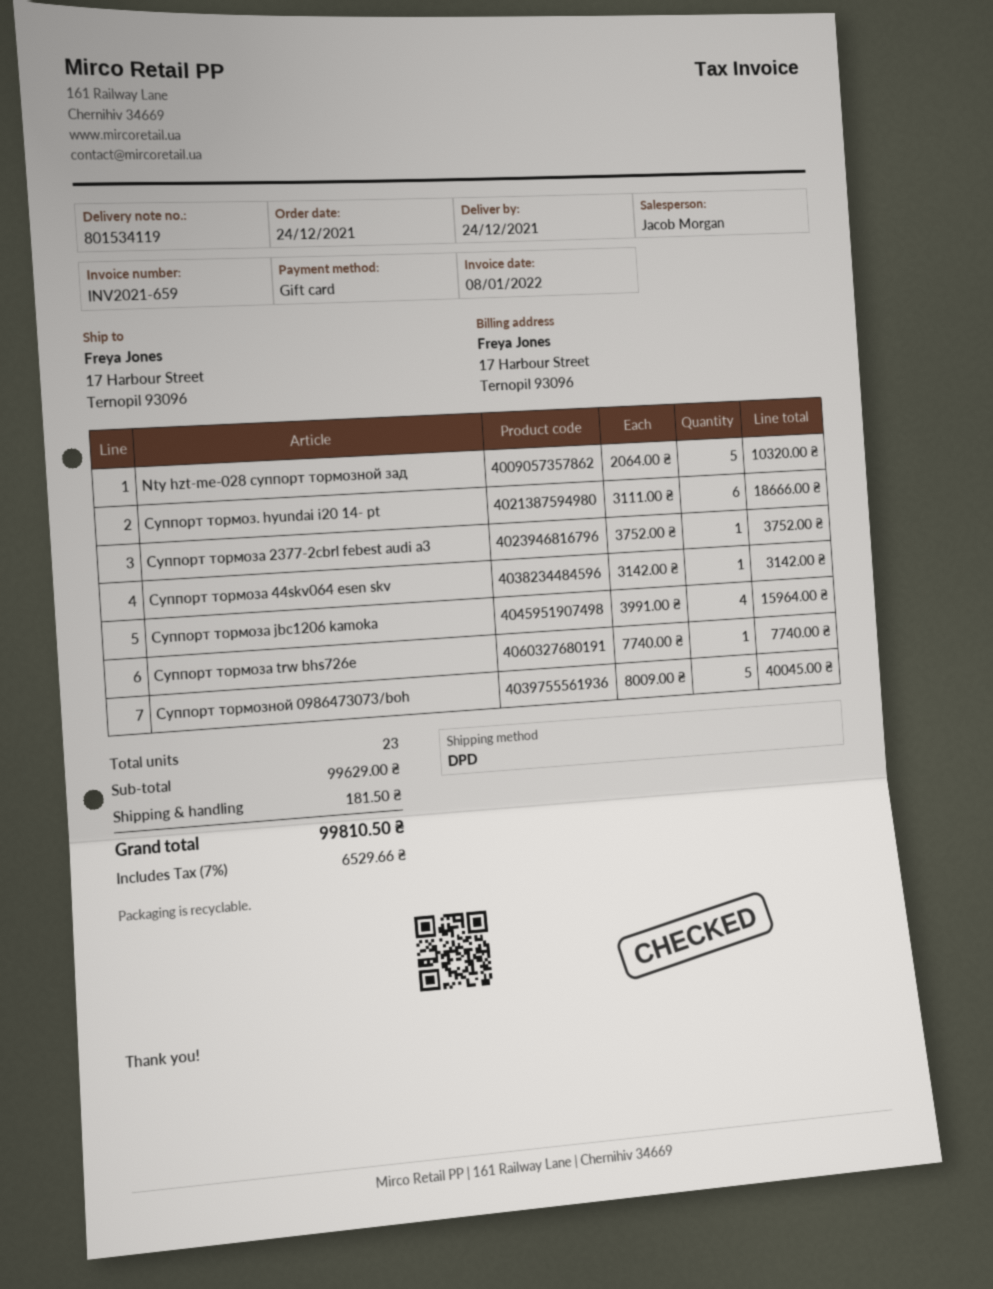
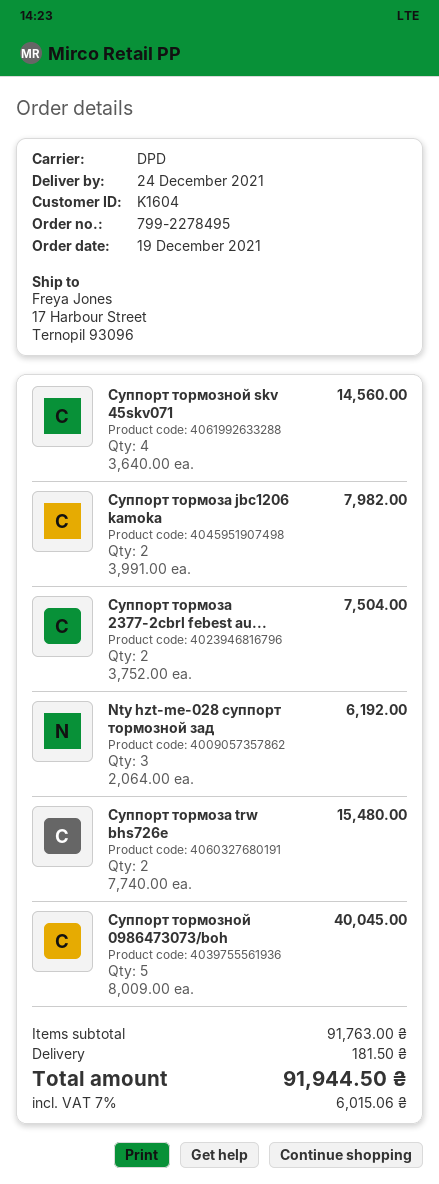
order date: 2021-12-24 -> 2021-12-19
Nty hzt-me-028 суппорт тормозной зад: 5 x 2064.00 = 10320.00 -> 3 x 2064.00 = 6192.00
Суппорт тормоз. hyundai i20 14- pt: 6 x 3111.00 = 18666.00 -> none
Суппорт тормоза 2377-2cbrl febest audi a3: 1 x 3752.00 = 3752.00 -> 2 x 3752.00 = 7504.00
Суппорт тормоза 44skv064 esen skv: 1 x 3142.00 = 3142.00 -> none
Суппорт тормоза jbc1206 kamoka: 4 x 3991.00 = 15964.00 -> 2 x 3991.00 = 7982.00
Суппорт тормоза trw bhs726e: 1 x 7740.00 = 7740.00 -> 2 x 7740.00 = 15480.00
Суппорт тормозной skv 45skv071: none -> 4 x 3640.00 = 14560.00
subtotal: 99629.00 -> 91763.00
tax: 7% = 6529.66 -> 7% = 6015.06
total: 99810.50 -> 91944.50

